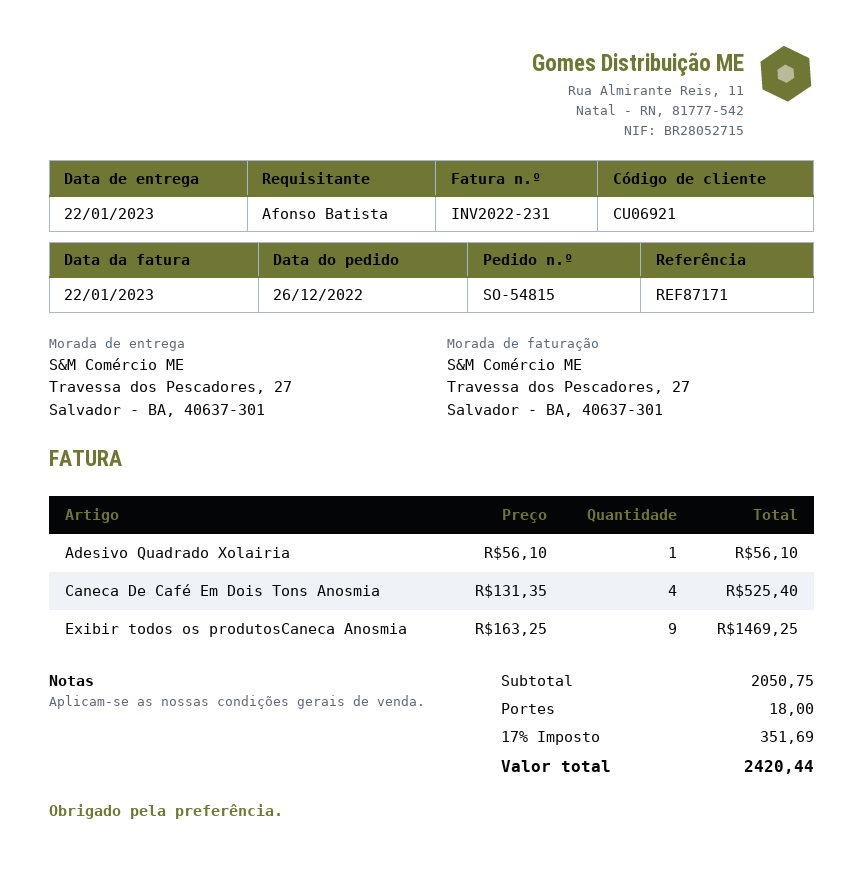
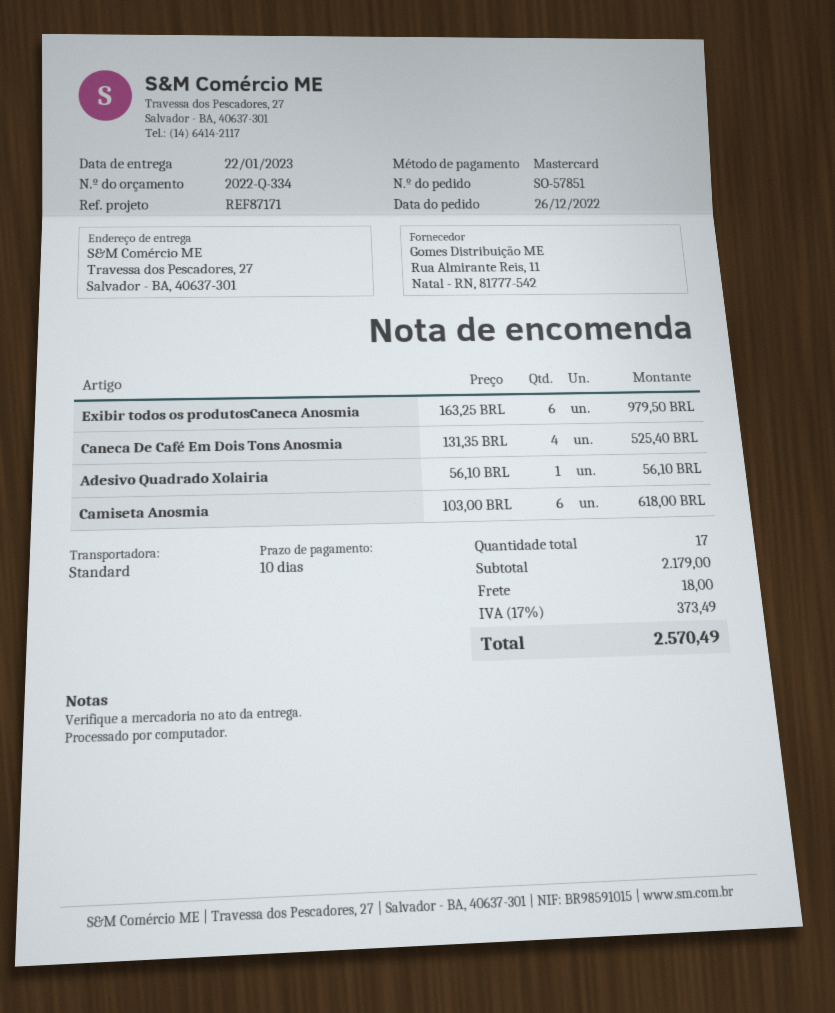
order number: SO-54815 -> SO-57851
Exibir todos os produtosCaneca Anosmia: 9 x 163.25 = 1469.25 -> 6 x 163.25 = 979.50
Camiseta Anosmia: none -> 6 x 103.00 = 618.00
subtotal: 2050.75 -> 2179.00
tax: 17% = 351.69 -> 17% = 373.49
total: 2420.44 -> 2570.49

